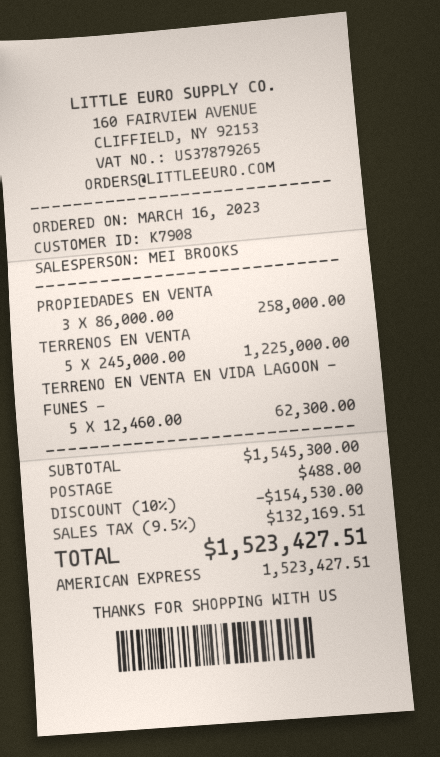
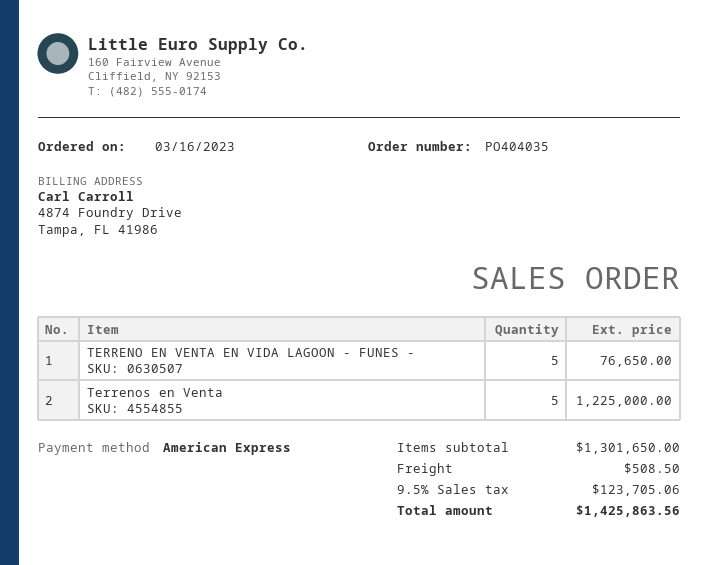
PROPIEDADES EN VENTA: 3 for 258000.00 -> none
TERRENO EN VENTA EN VIDA LAGOON - FUNES -: 5 for 62300.00 -> 5 for 76650.00
subtotal: 1545300.00 -> 1301650.00
discount: 10% = 154530.00 -> none
shipping: 488.00 -> 508.50
tax: 9.5% = 132169.51 -> 9.5% = 123705.06
total: 1523427.51 -> 1425863.56

